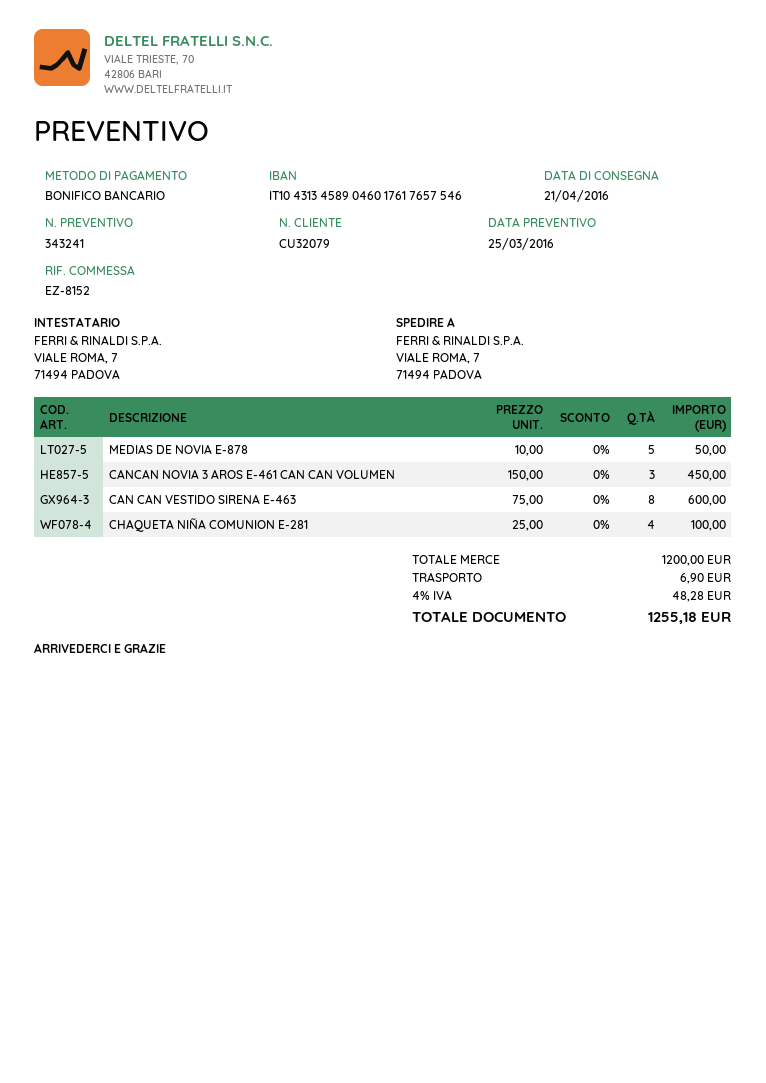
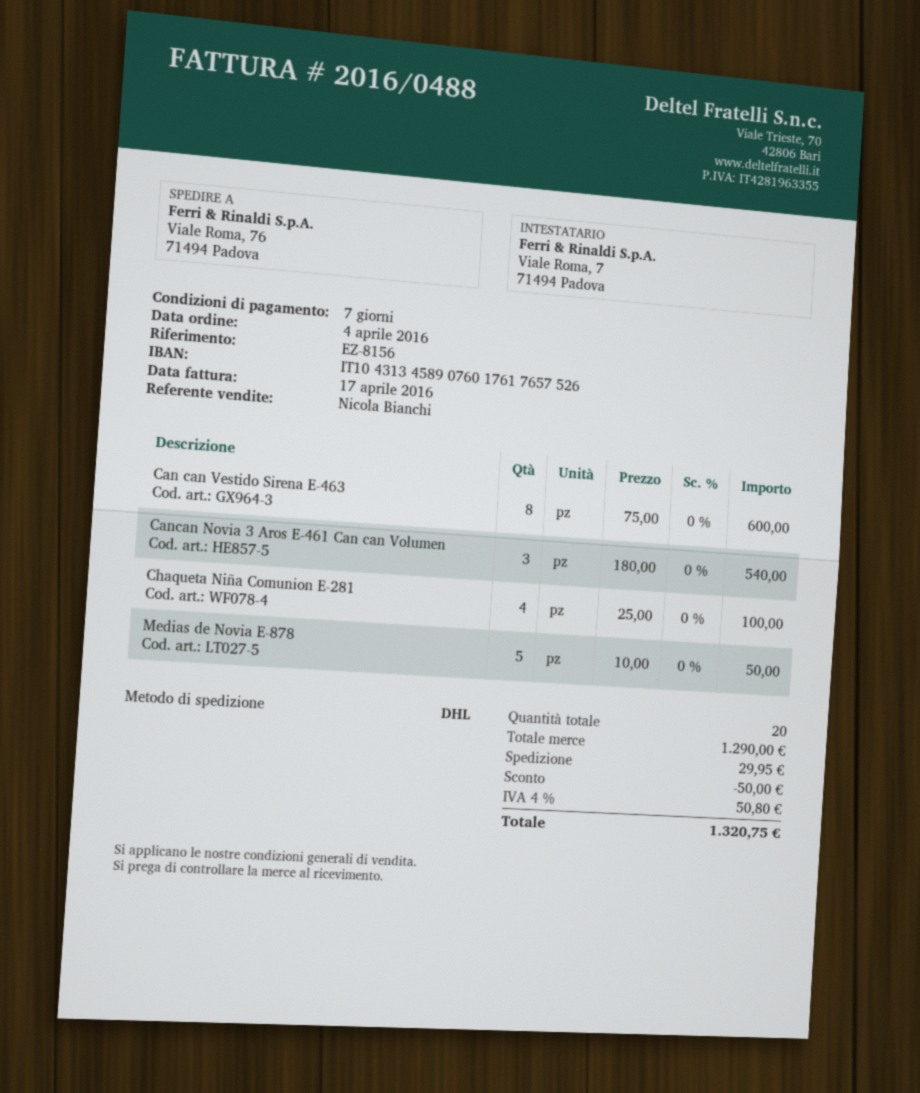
reference: EZ-8152 -> EZ-8156
bank account: IT1043134589046017617657546 -> IT1043134589076017617657526
ship to: VIALE ROMA, 7, 71494 PADOVA -> Viale Roma, 76, 71494 Padova
CANCAN NOVIA 3 AROS E-461 CAN CAN VOLUMEN: 3 x 150.00 = 450.00 -> 3 x 180.00 = 540.00
subtotal: 1200.00 -> 1290.00
discount: none -> 50.00
shipping: 6.90 -> 29.95
tax: 4% = 48.28 -> 4% = 50.80
total: 1255.18 -> 1320.75

